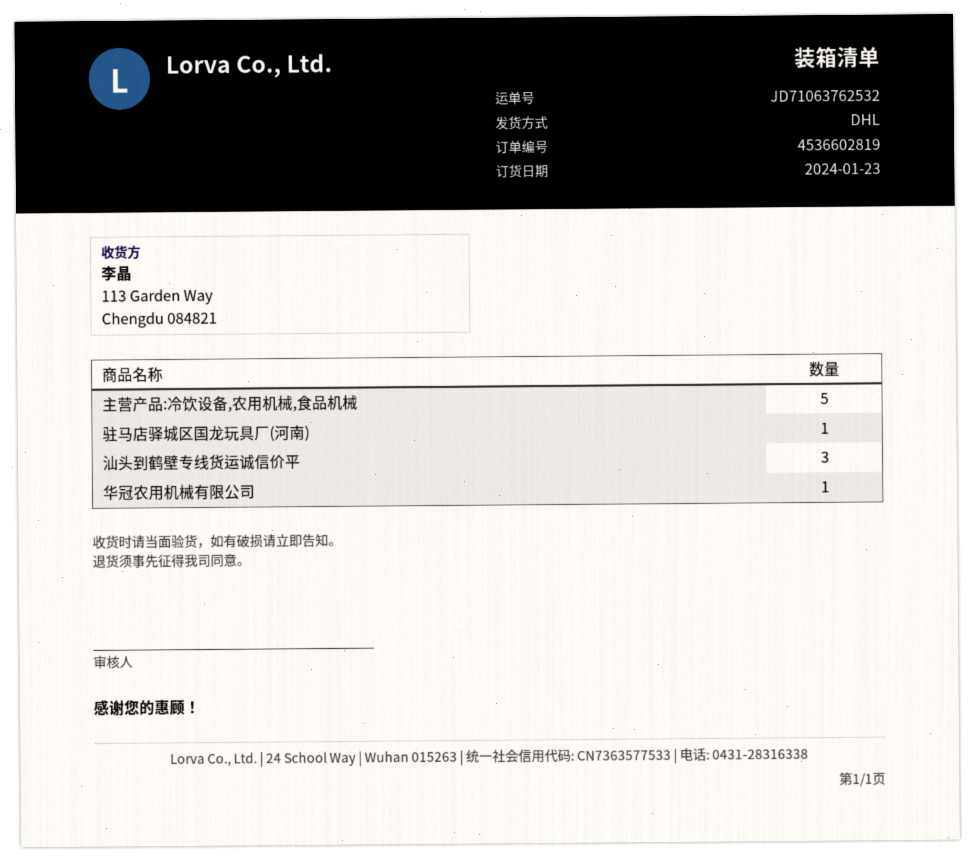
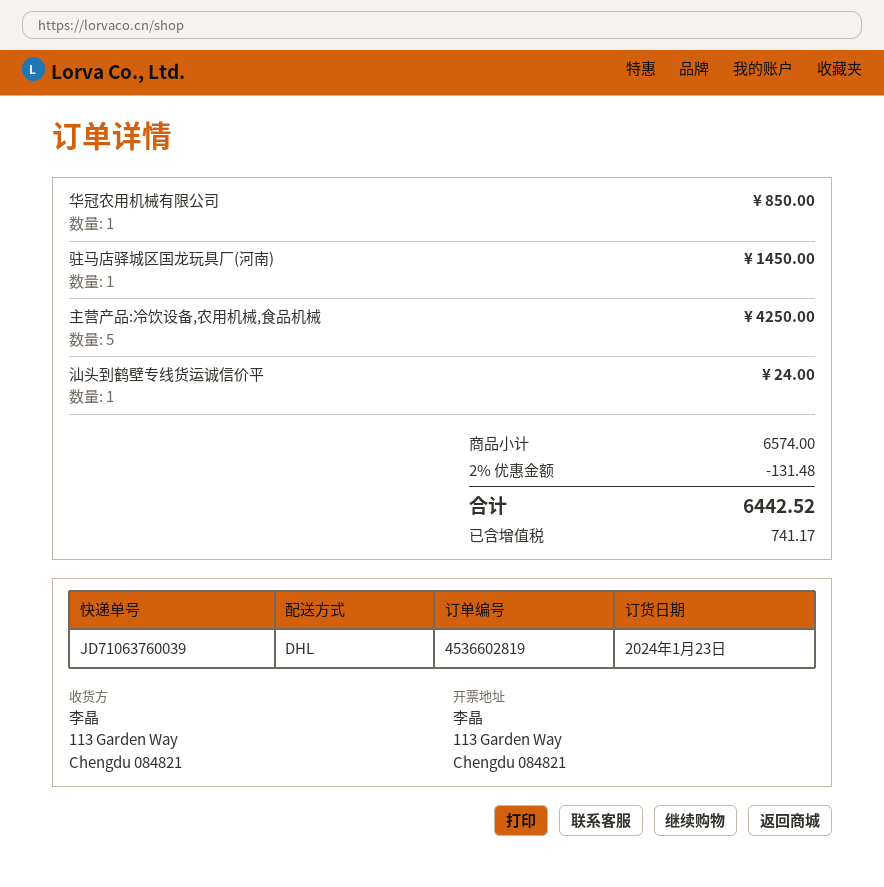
tracking number: JD71063762532 -> JD71063760039
汕头到鹤壁专线货运诚信价平: 3 -> 1

